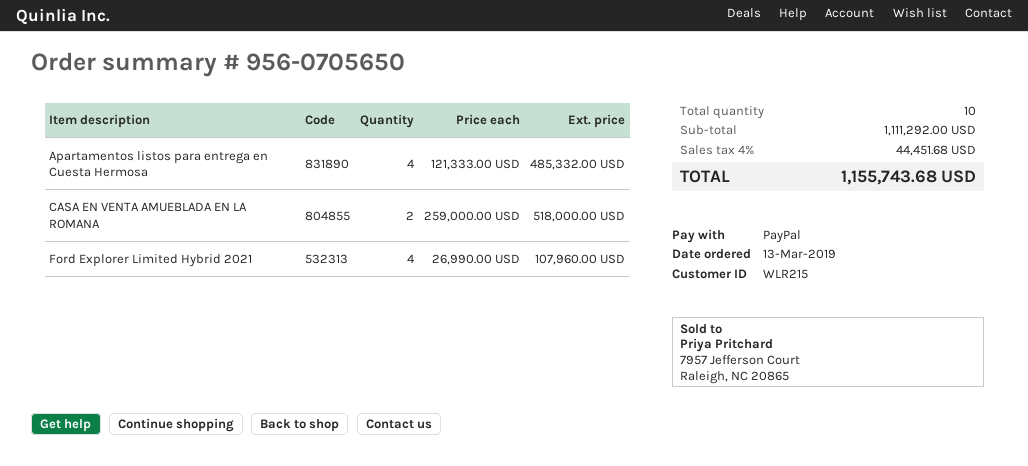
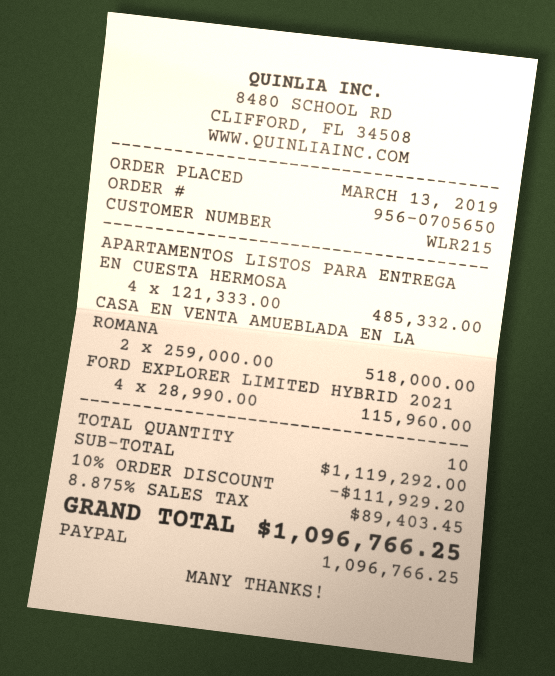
Ford Explorer Limited Hybrid 2021: 4 x 26990.00 = 107960.00 -> 4 x 28990.00 = 115960.00
subtotal: 1111292.00 -> 1119292.00
discount: none -> 10% = 111929.20
tax: 4% = 44451.68 -> 8.875% = 89403.45
total: 1155743.68 -> 1096766.25

